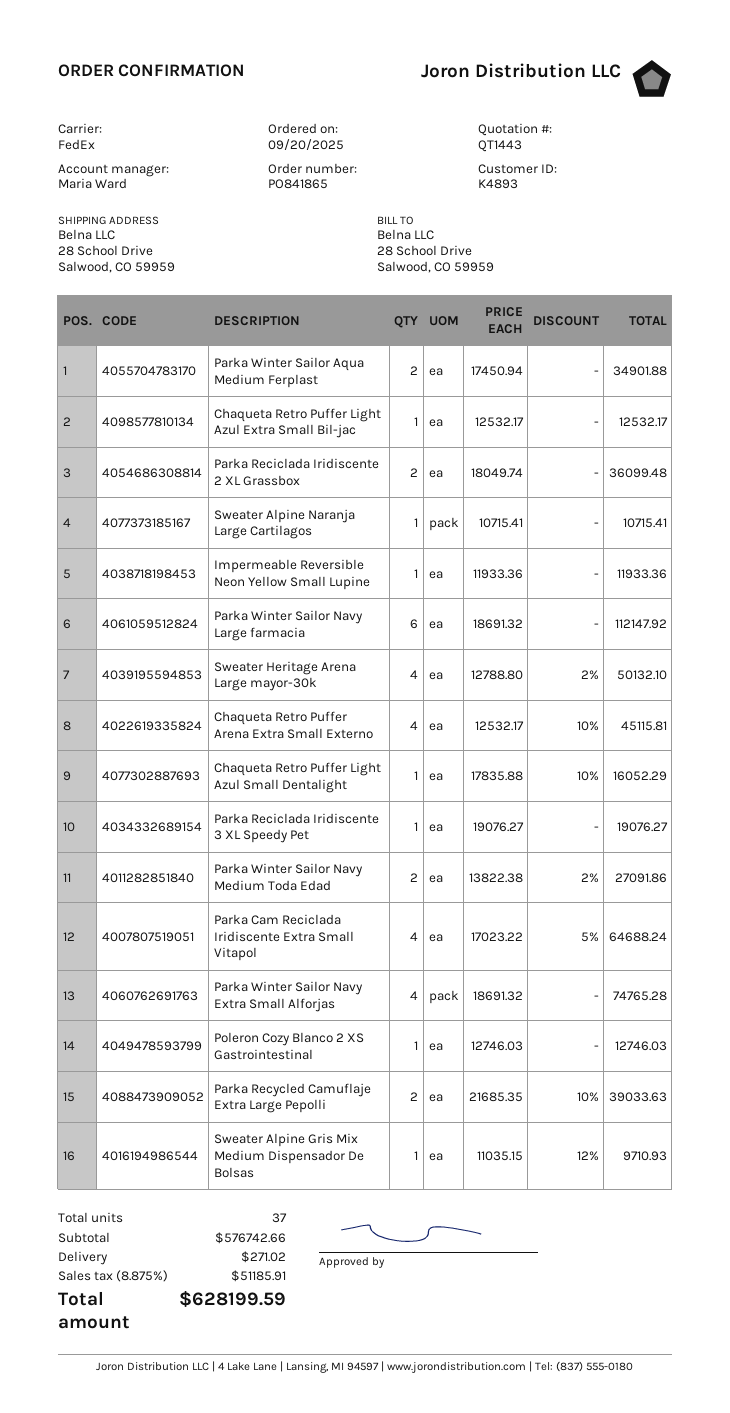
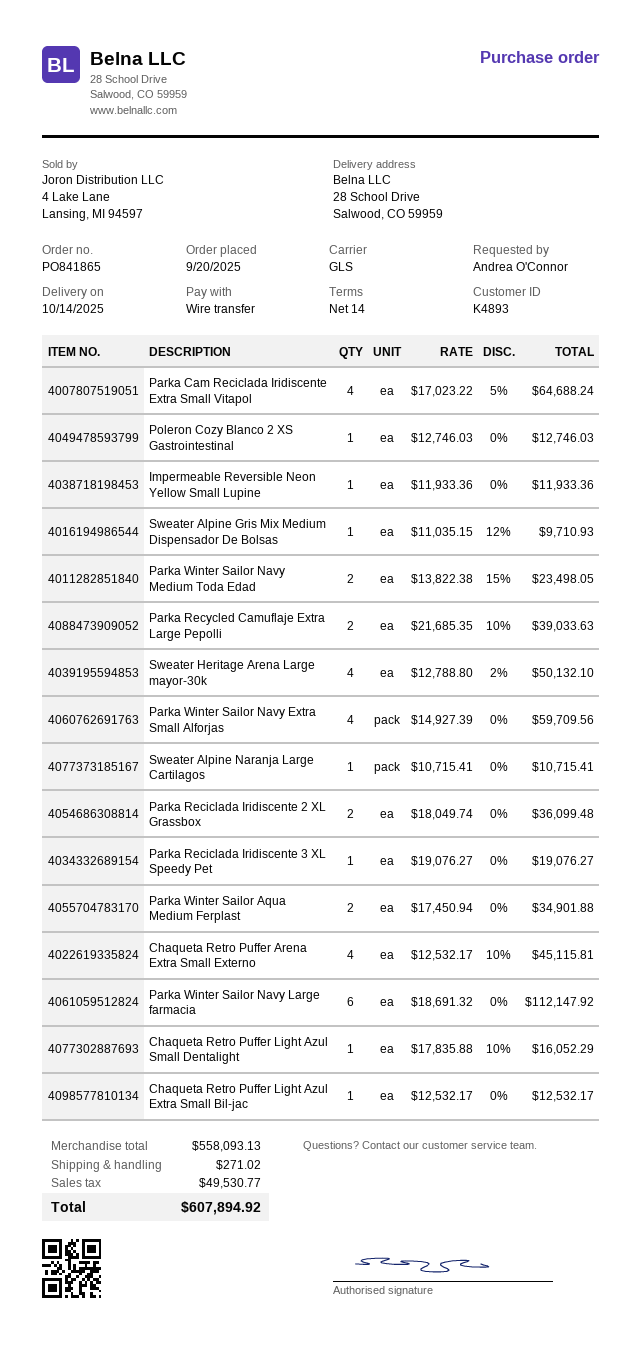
shipping method: FedEx -> GLS
Parka Winter Sailor Navy Medium Toda Edad: 2 x 13822.38 - 2% = 27091.86 -> 2 x 13822.38 - 15% = 23498.05
Parka Winter Sailor Navy Extra Small Alforjas: 4 x 18691.32 = 74765.28 -> 4 x 14927.39 = 59709.56
subtotal: 576742.66 -> 558093.13
tax: 51185.91 -> 49530.77
total: 628199.59 -> 607894.92

